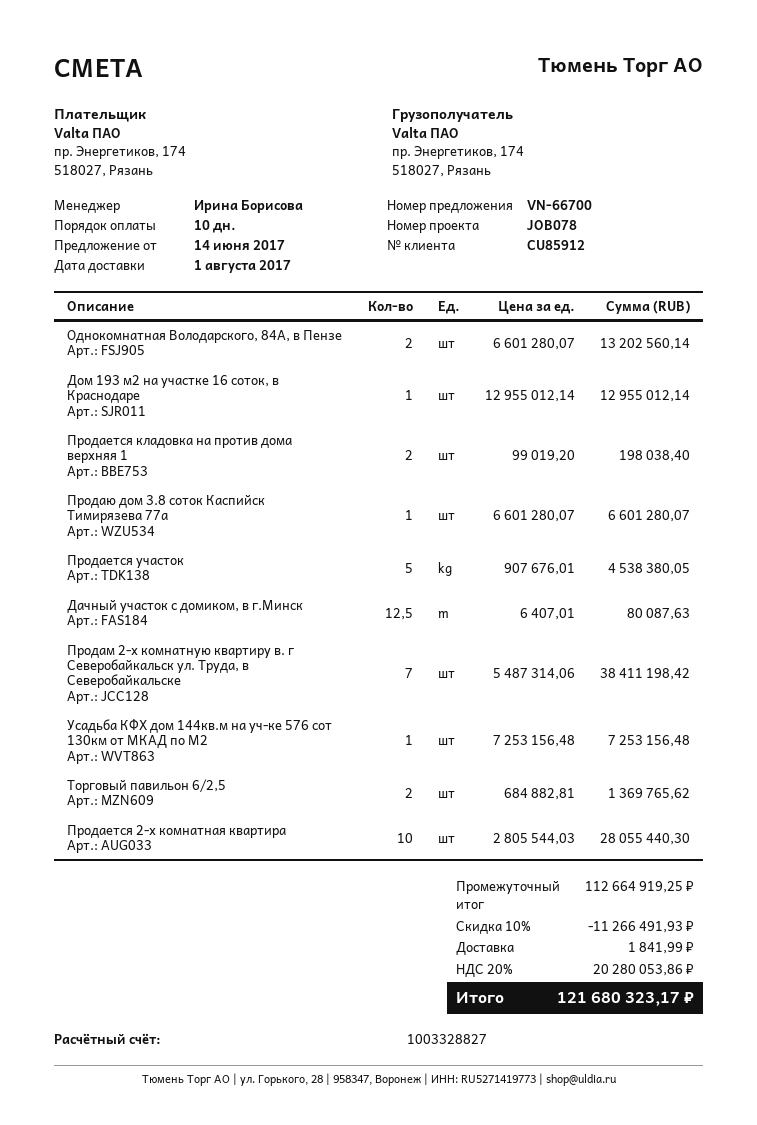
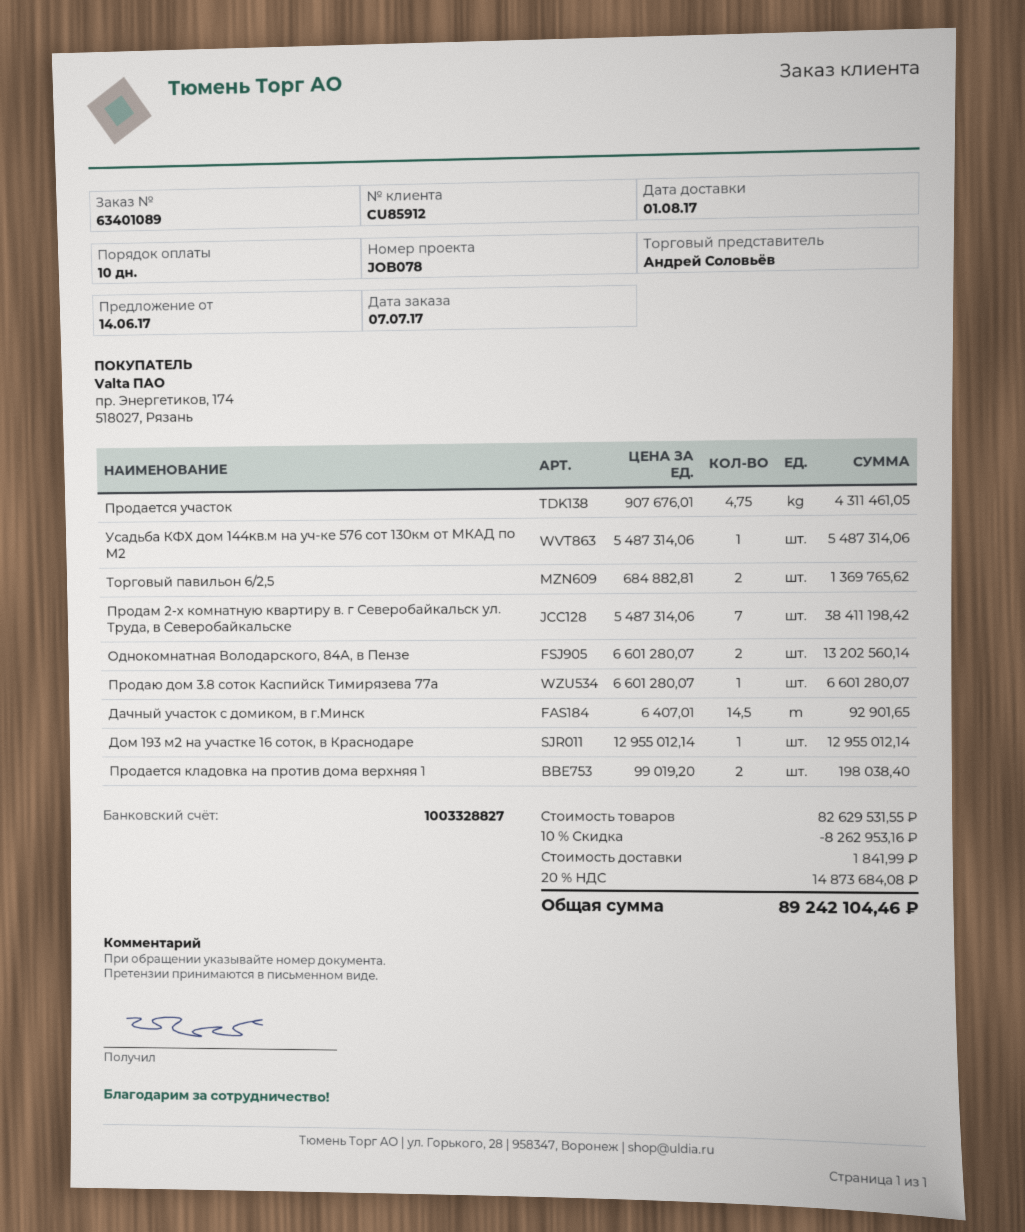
sales rep: Ирина Борисова -> Андрей Соловьёв
Продается участок: 5 x 907676.01 = 4538380.05 -> 4.75 x 907676.01 = 4311461.05
Дачный участок с домиком, в г.Минск: 12.5 x 6407.01 = 80087.63 -> 14.5 x 6407.01 = 92901.65
Усадьба КФХ дом 144кв.м на уч-ке 576 сот 130км от МКАД по М2: 1 x 7253156.48 = 7253156.48 -> 1 x 5487314.06 = 5487314.06
Продается 2-х комнатная квартира: 10 x 2805544.03 = 28055440.30 -> none
subtotal: 112664919.25 -> 82629531.55
discount: 10% = 11266491.93 -> 10% = 8262953.16
tax: 20% = 20280053.86 -> 20% = 14873684.08
total: 121680323.17 -> 89242104.46

